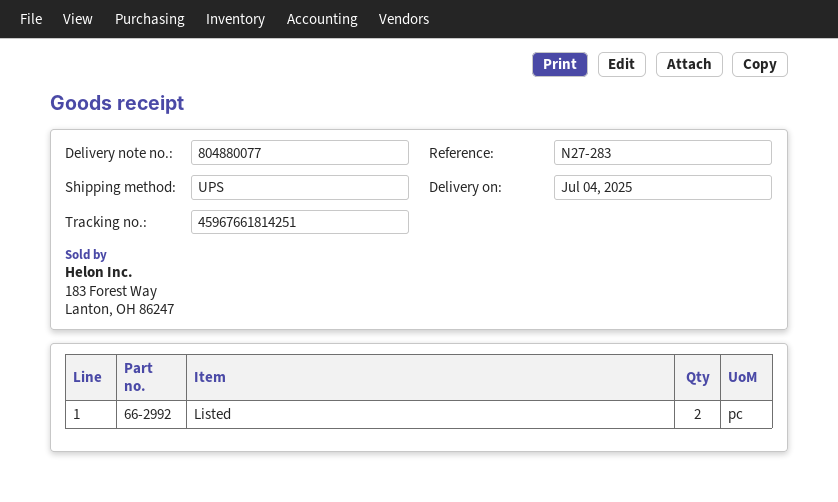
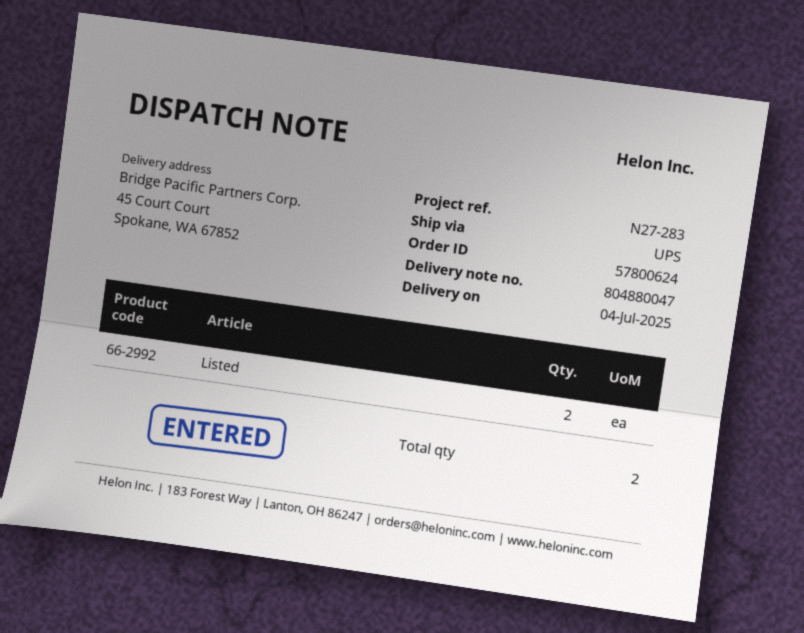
delivery note number: 804880077 -> 804880047

